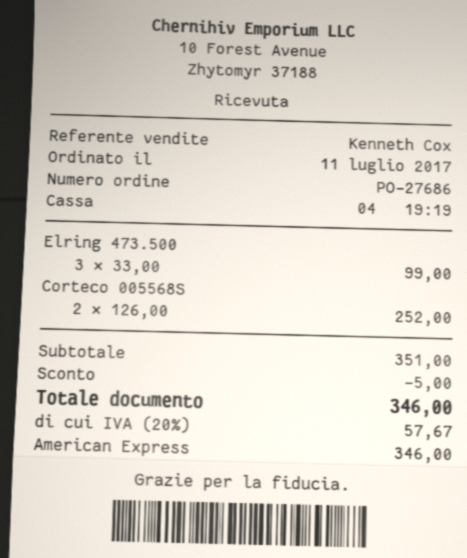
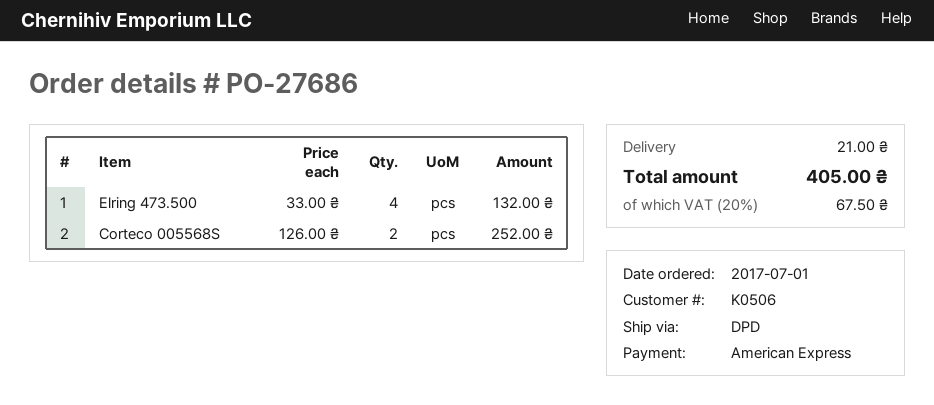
order date: 2017-07-11 -> 2017-07-01
Elring 473.500: 3 x 33.00 = 99.00 -> 4 x 33.00 = 132.00
discount: 5.00 -> none
shipping: none -> 21.00
tax: 20% = 57.67 -> 20% = 67.50
total: 346.00 -> 405.00

